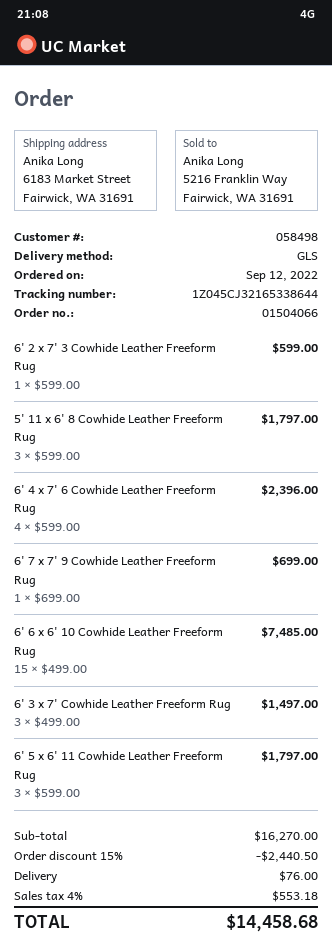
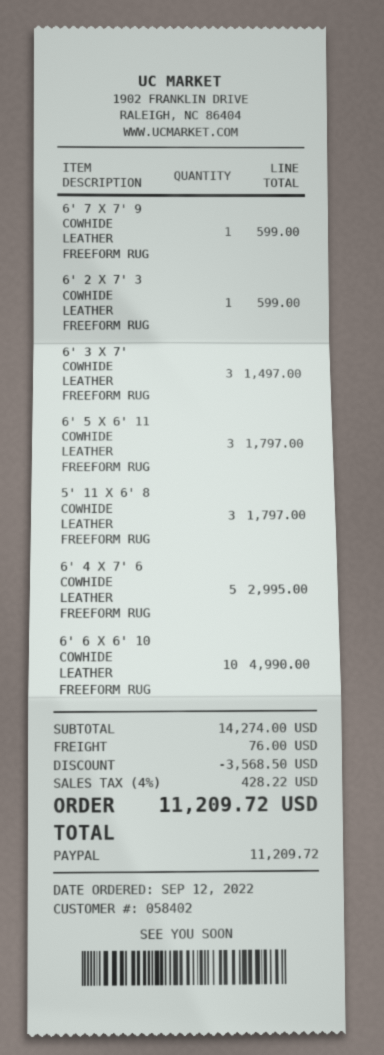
customer number: 058498 -> 058402
6' 4 x 7' 6 Cowhide Leather Freeform Rug: 4 for 2396.00 -> 5 for 2995.00
6' 7 x 7' 9 Cowhide Leather Freeform Rug: 1 for 699.00 -> 1 for 599.00
6' 6 x 6' 10 Cowhide Leather Freeform Rug: 15 for 7485.00 -> 10 for 4990.00
subtotal: 16270.00 -> 14274.00
discount: 2440.50 -> 3568.50
tax: 4% = 553.18 -> 4% = 428.22
total: 14458.68 -> 11209.72

